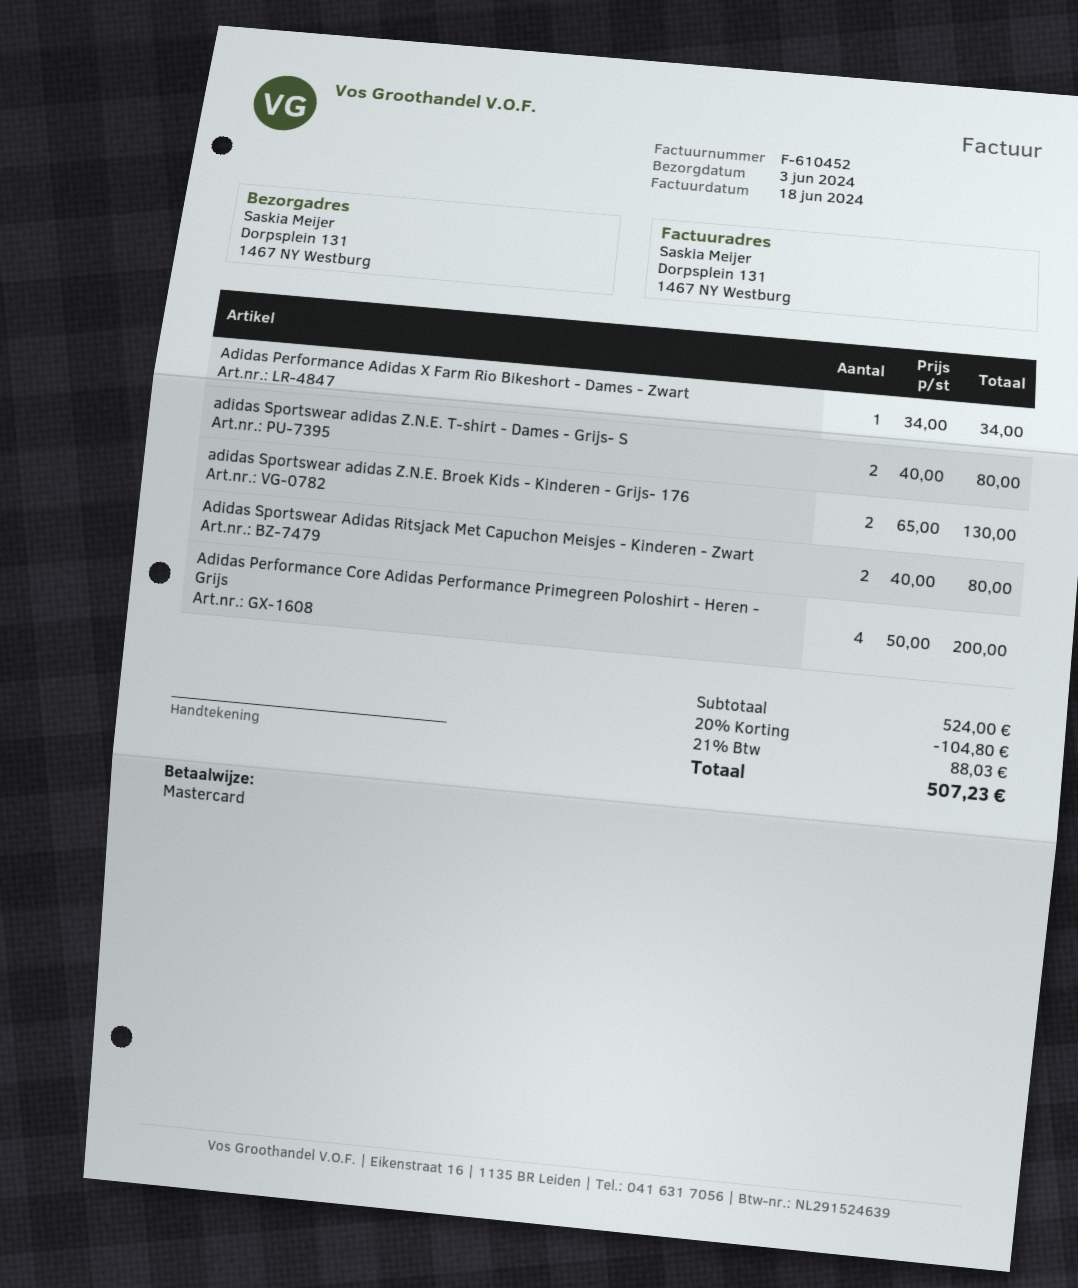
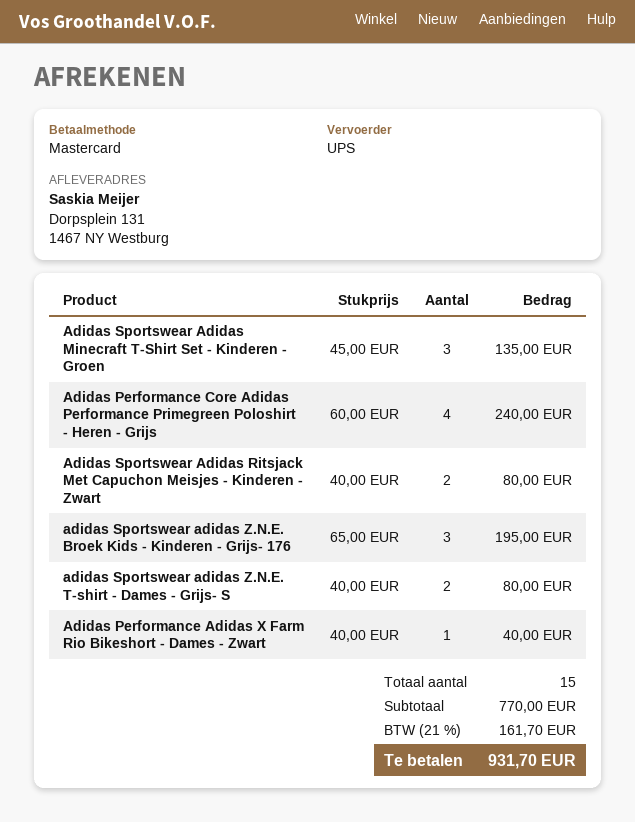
Adidas Performance Adidas X Farm Rio Bikeshort - Dames - Zwart: 1 x 34.00 = 34.00 -> 1 x 40.00 = 40.00
adidas Sportswear adidas Z.N.E. Broek Kids - Kinderen - Grijs- 176: 2 x 65.00 = 130.00 -> 3 x 65.00 = 195.00
Adidas Performance Core Adidas Performance Primegreen Poloshirt - Heren - Grijs: 4 x 50.00 = 200.00 -> 4 x 60.00 = 240.00
Adidas Sportswear Adidas Minecraft T-Shirt Set - Kinderen - Groen: none -> 3 x 45.00 = 135.00
subtotal: 524.00 -> 770.00
discount: 20% = 104.80 -> none
tax: 21% = 88.03 -> 21% = 161.70
total: 507.23 -> 931.70

